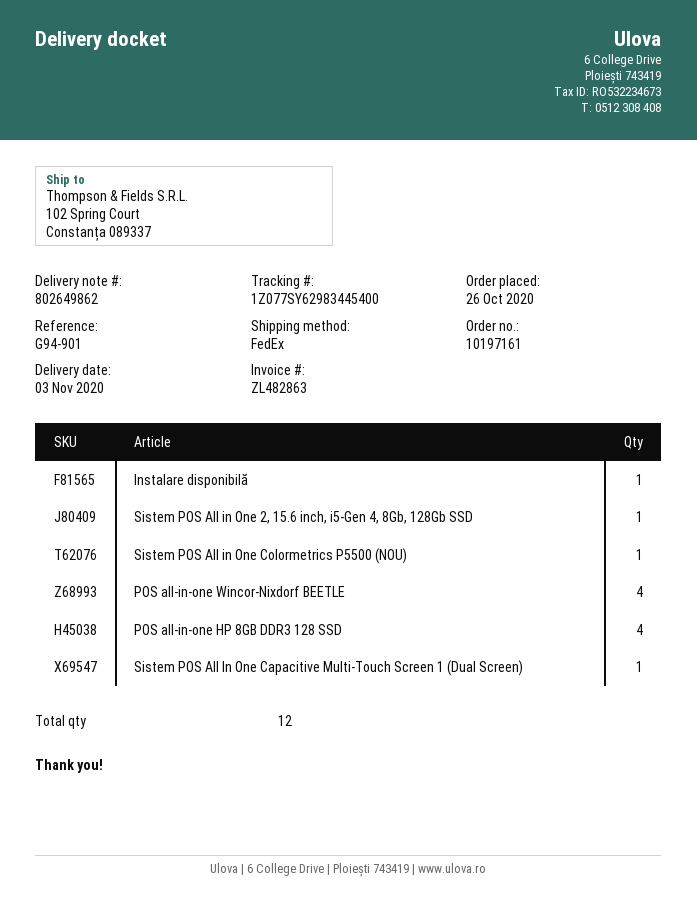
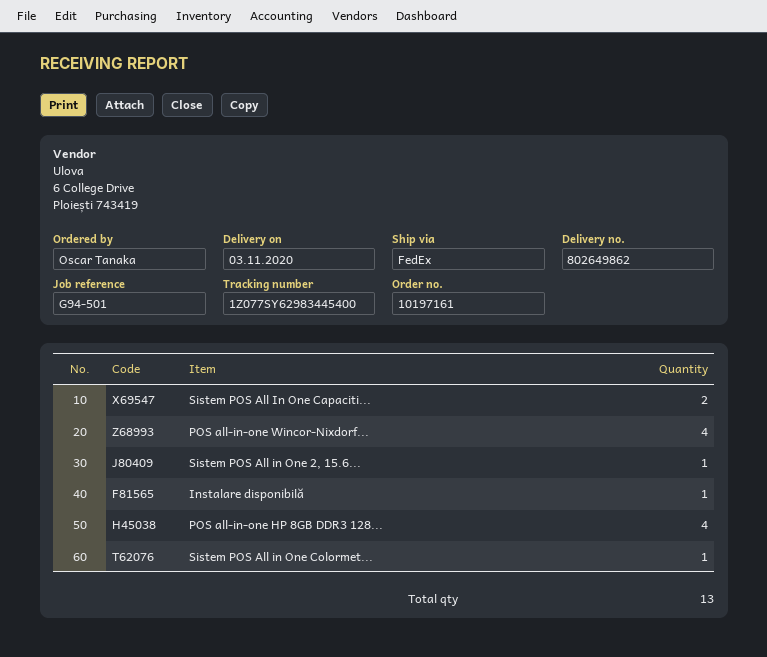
reference: G94-901 -> G94-501
Sistem POS All In One Capacitive Multi-Touch Screen 1 (Dual Screen): 1 -> 2
total quantity: 12 -> 13

